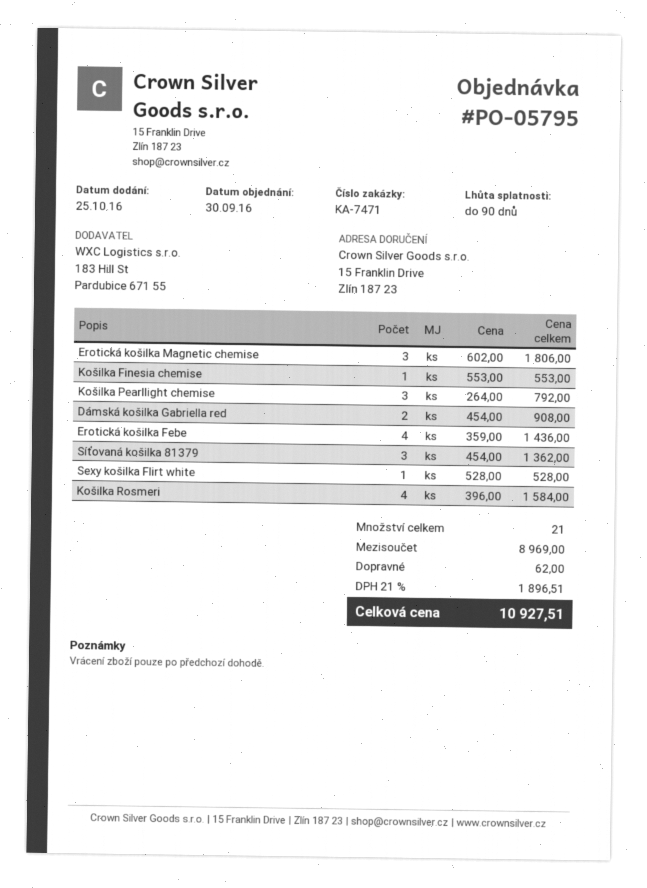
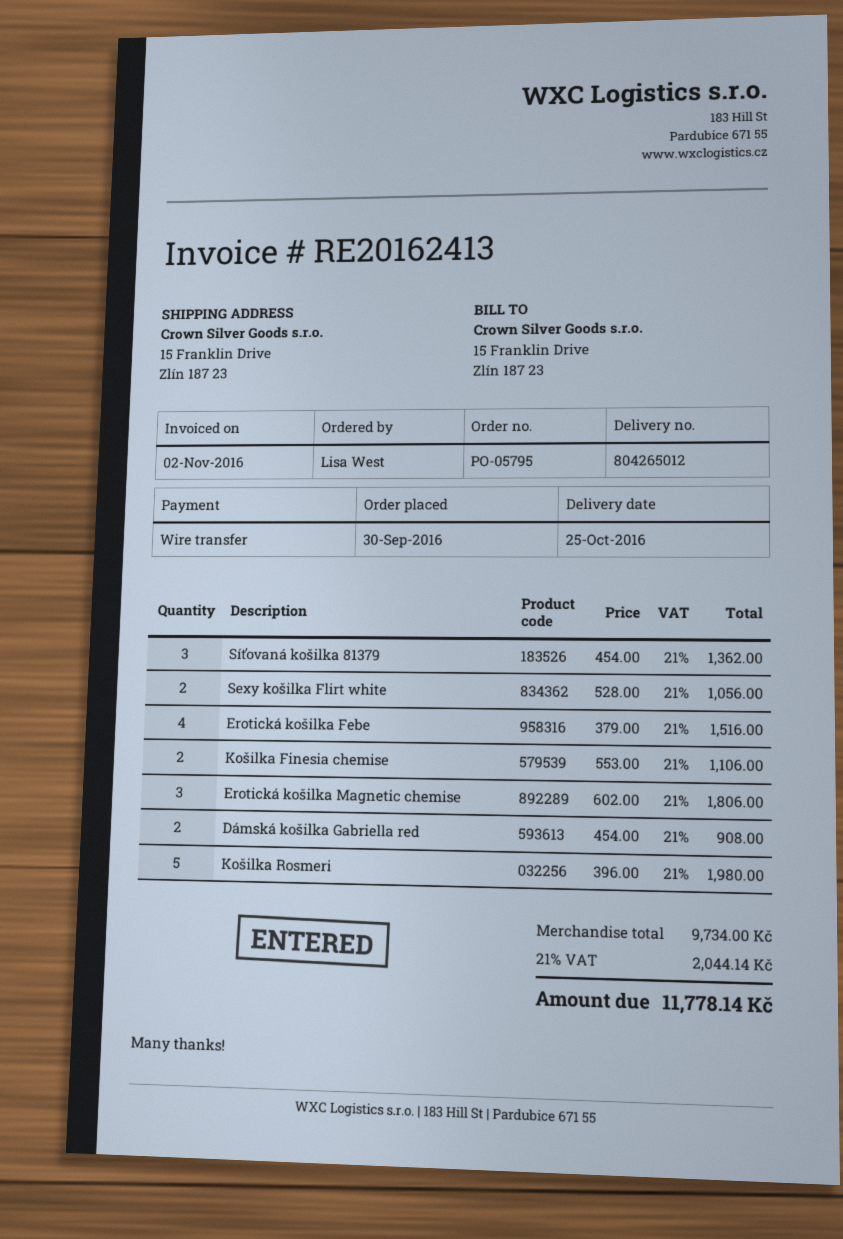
Košilka Finesia chemise: 1 x 553.00 = 553.00 -> 2 x 553.00 = 1106.00
Košilka Pearllight chemise: 3 x 264.00 = 792.00 -> none
Erotická košilka Febe: 4 x 359.00 = 1436.00 -> 4 x 379.00 = 1516.00
Sexy košilka Flirt white: 1 x 528.00 = 528.00 -> 2 x 528.00 = 1056.00
Košilka Rosmeri: 4 x 396.00 = 1584.00 -> 5 x 396.00 = 1980.00
subtotal: 8969.00 -> 9734.00
shipping: 62.00 -> none
tax: 21% = 1896.51 -> 21% = 2044.14
total: 10927.51 -> 11778.14

